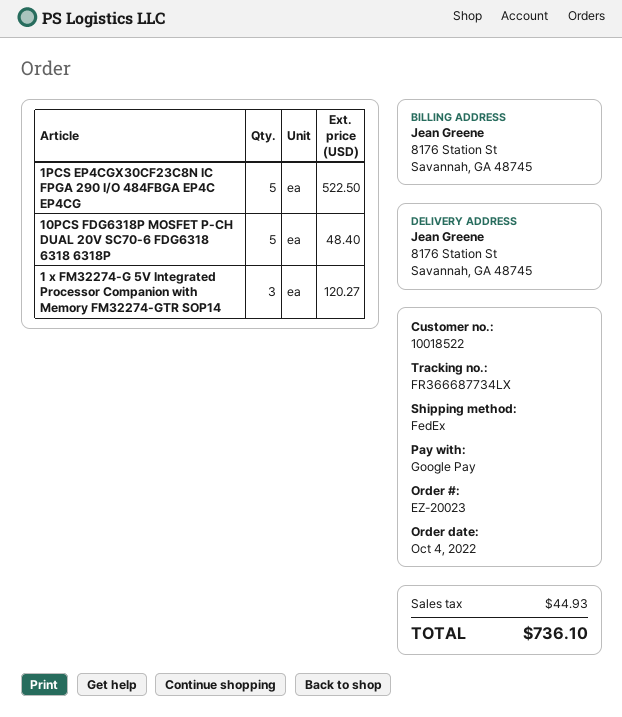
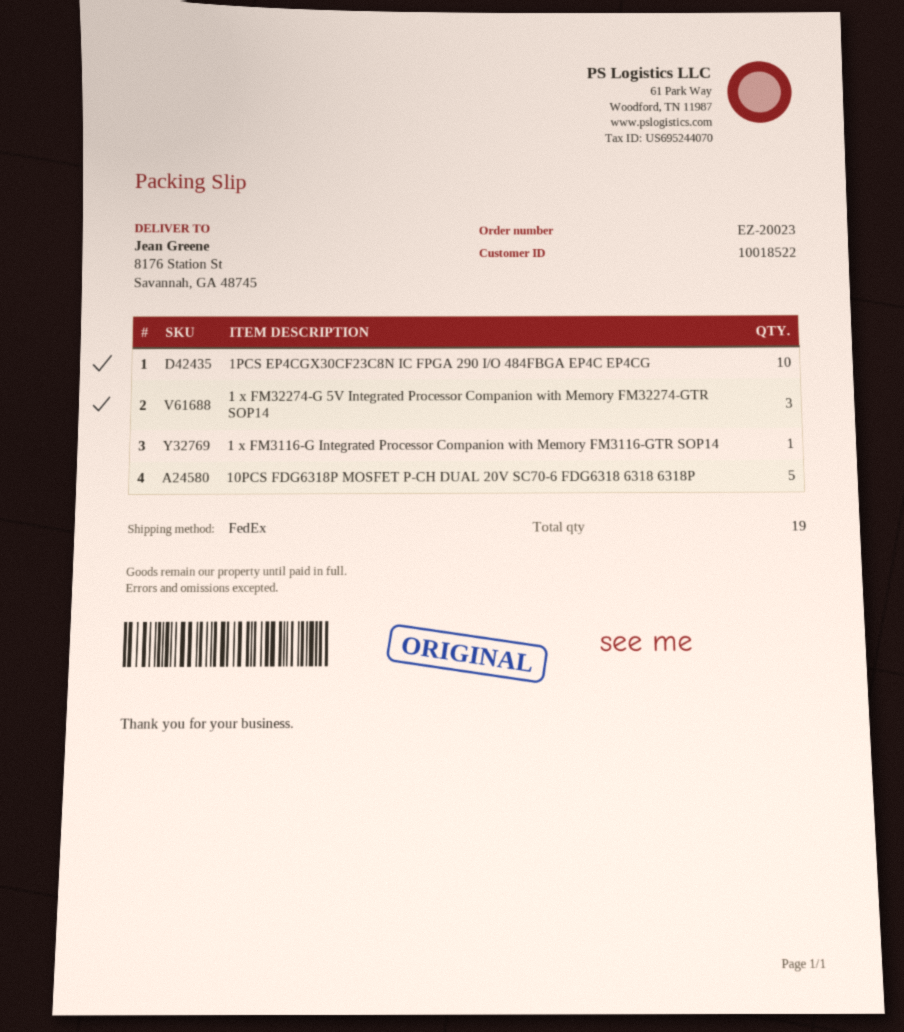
1PCS EP4CGX30CF23C8N IC FPGA 290 I/O 484FBGA EP4C EP4CG: 5 -> 10
1 x FM3116-G Integrated Processor Companion with Memory FM3116-GTR SOP14: none -> 1

